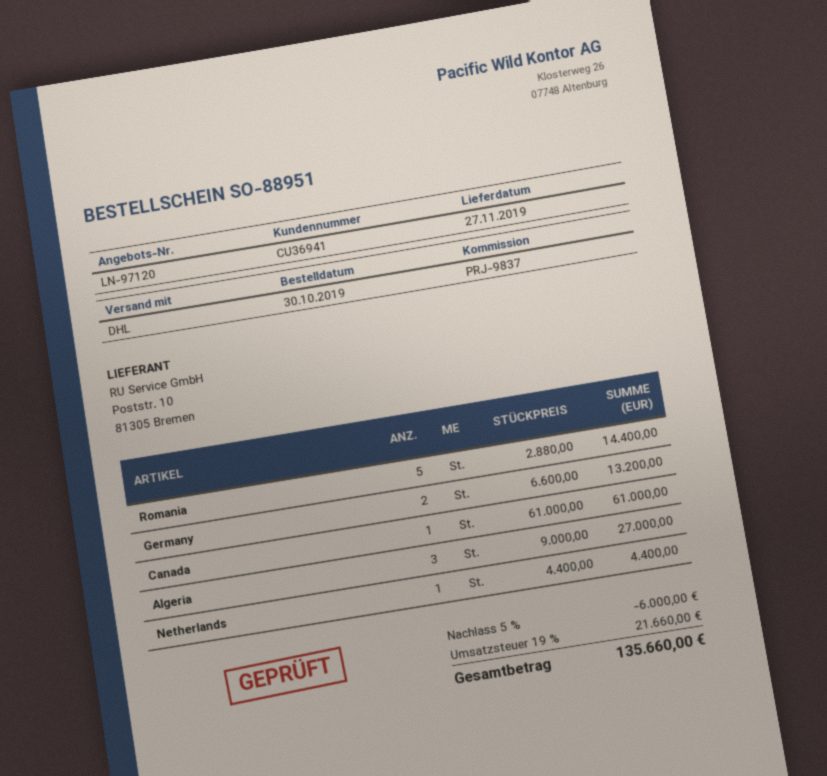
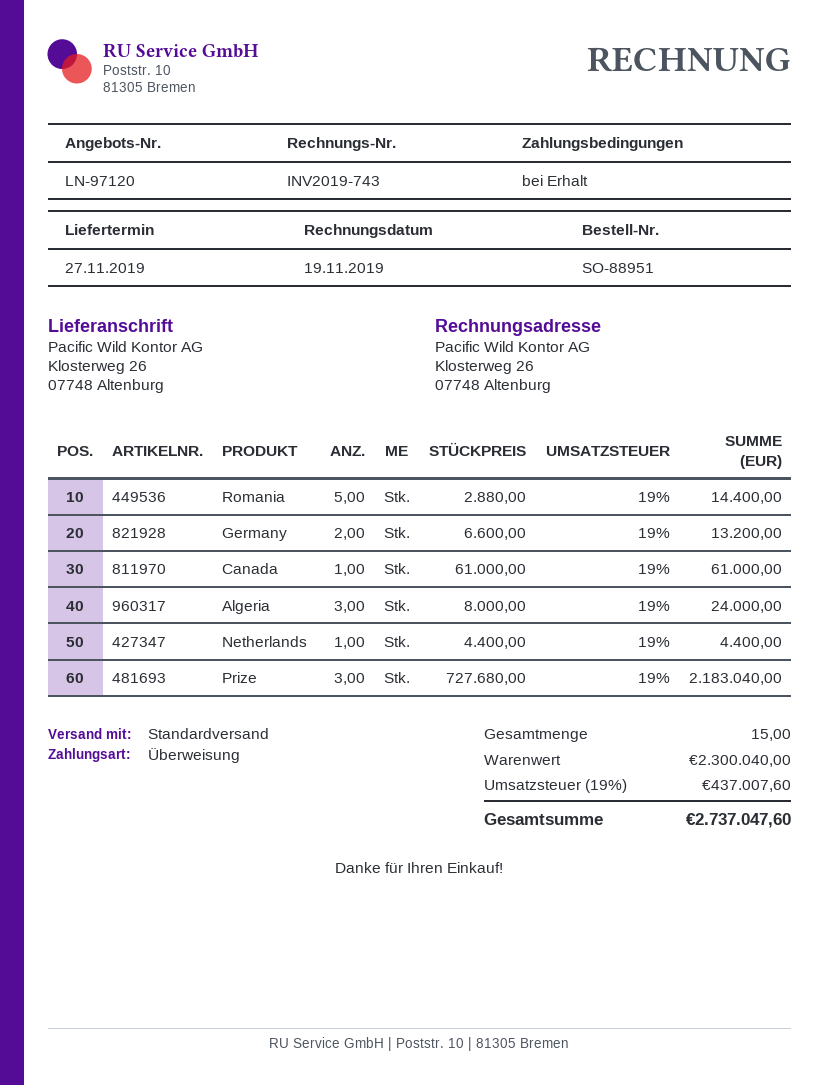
shipping method: DHL -> standard
Algeria: 3 x 9000.00 = 27000.00 -> 3 x 8000.00 = 24000.00
Prize: none -> 3 x 727680.00 = 2183040.00
discount: 5% = 6000.00 -> none
tax: 19% = 21660.00 -> 19% = 437007.60
total: 135660.00 -> 2737047.60

